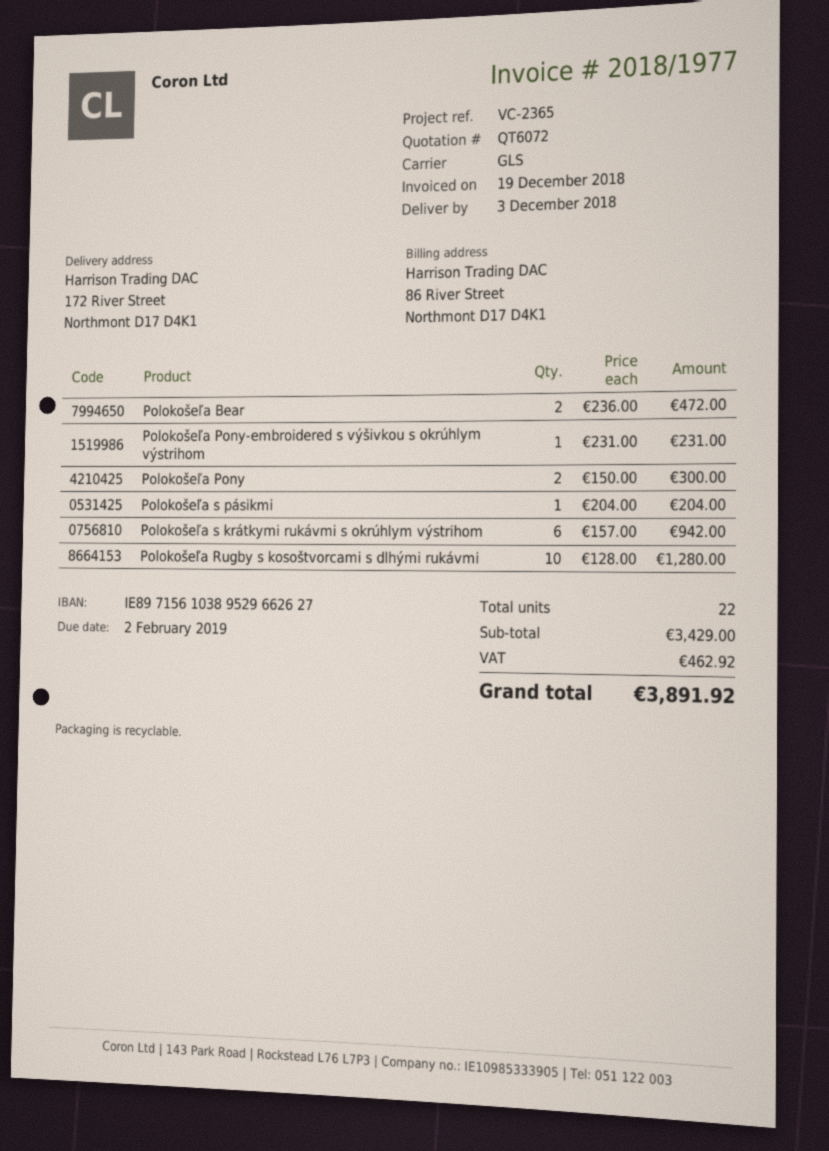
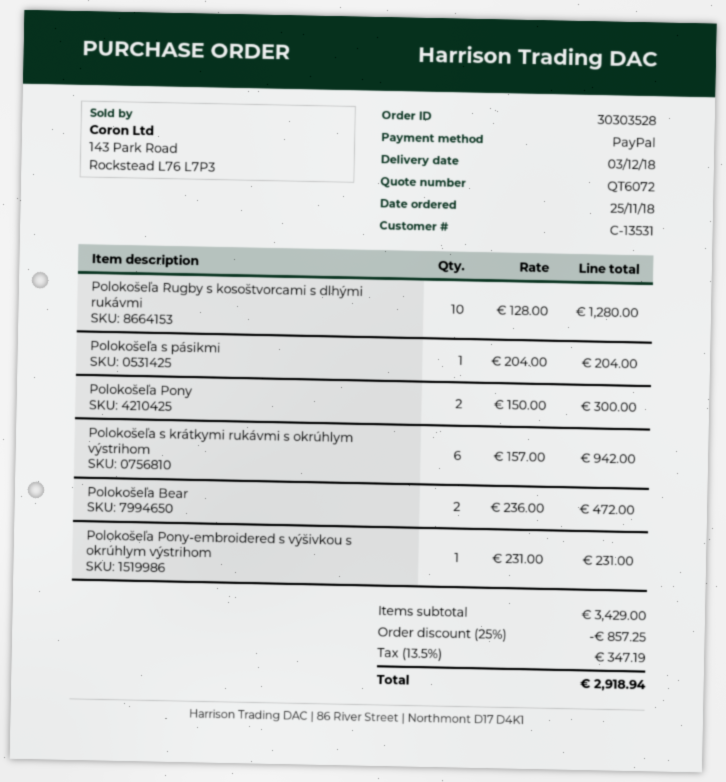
discount: none -> 25% = 857.25
tax: 462.92 -> 347.19
total: 3891.92 -> 2918.94

